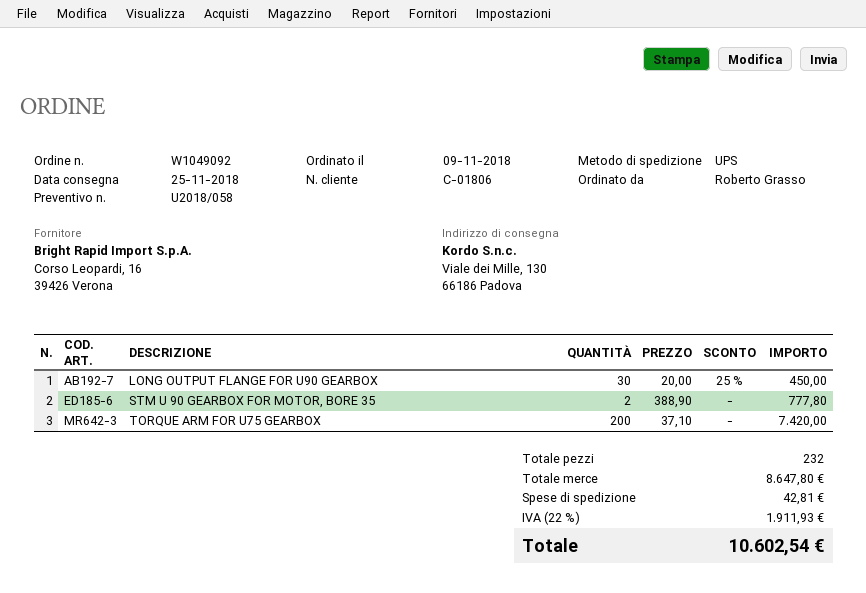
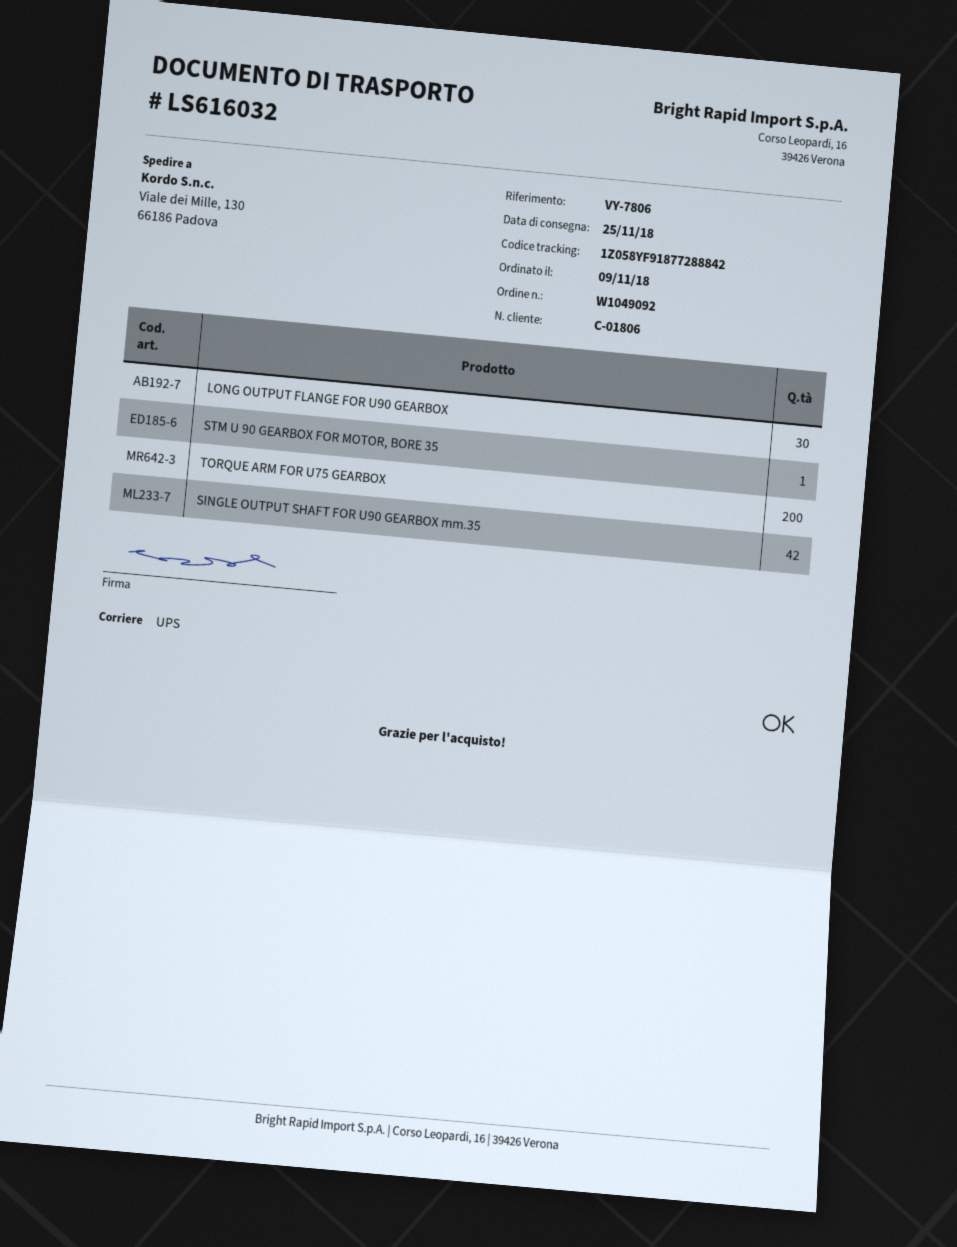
STM U 90 GEARBOX FOR MOTOR, BORE 35: 2 -> 1
SINGLE OUTPUT SHAFT FOR U90 GEARBOX mm.35: none -> 42

